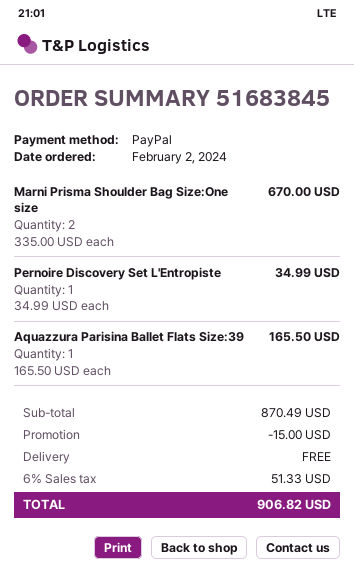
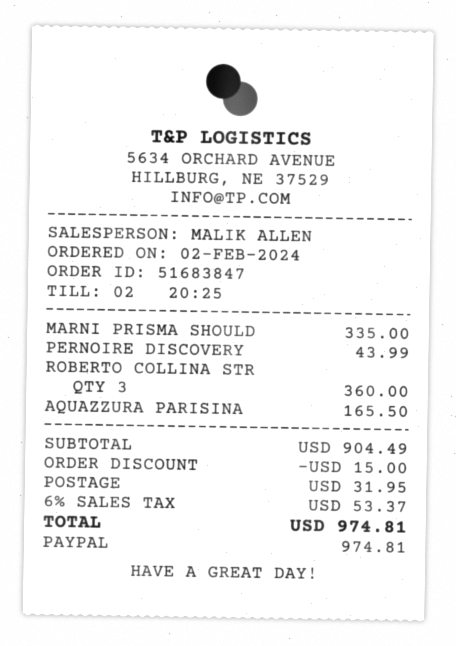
order number: 51683845 -> 51683847
Marni Prisma Shoulder Bag Size:One size: 2 for 670.00 -> 1 for 335.00
Pernoire Discovery Set L'Entropiste: 1 for 34.99 -> 1 for 43.99
ROBERTO COLLINA STR: none -> 3 for 360.00
subtotal: 870.49 -> 904.49
shipping: 0.00 -> 31.95
tax: 6% = 51.33 -> 6% = 53.37
total: 906.82 -> 974.81

